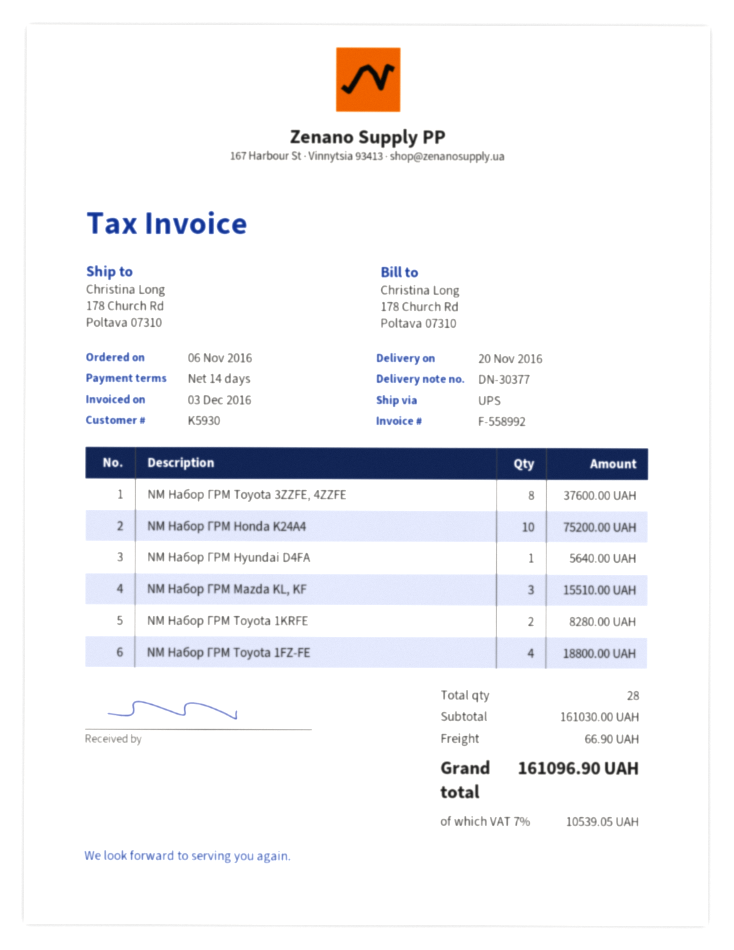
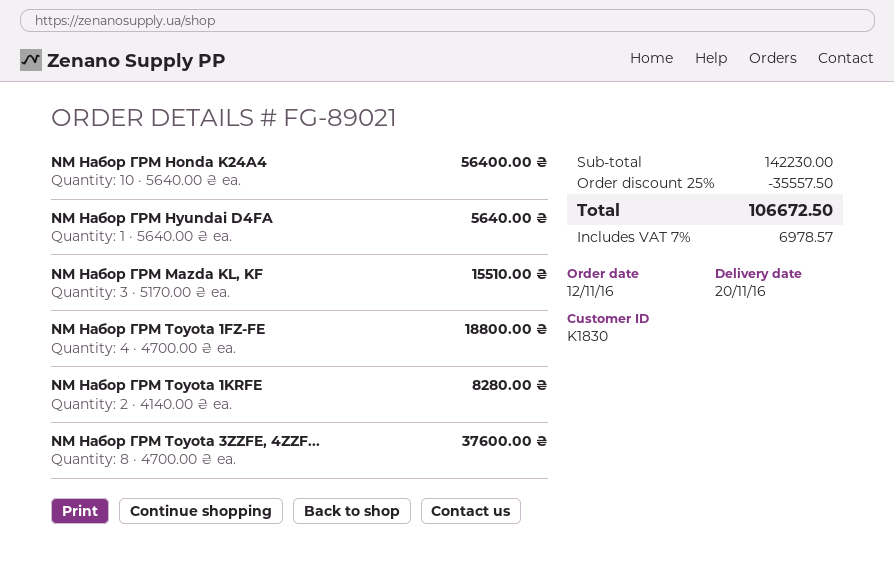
order date: 2016-11-06 -> 2016-11-12
customer number: K5930 -> K1830
NM Набор ГРМ Honda K24A4: 10 for 75200.00 -> 10 for 56400.00
subtotal: 161030.00 -> 142230.00
discount: none -> 25% = 35557.50
shipping: 66.90 -> none
tax: 7% = 10539.05 -> 7% = 6978.57
total: 161096.90 -> 106672.50

